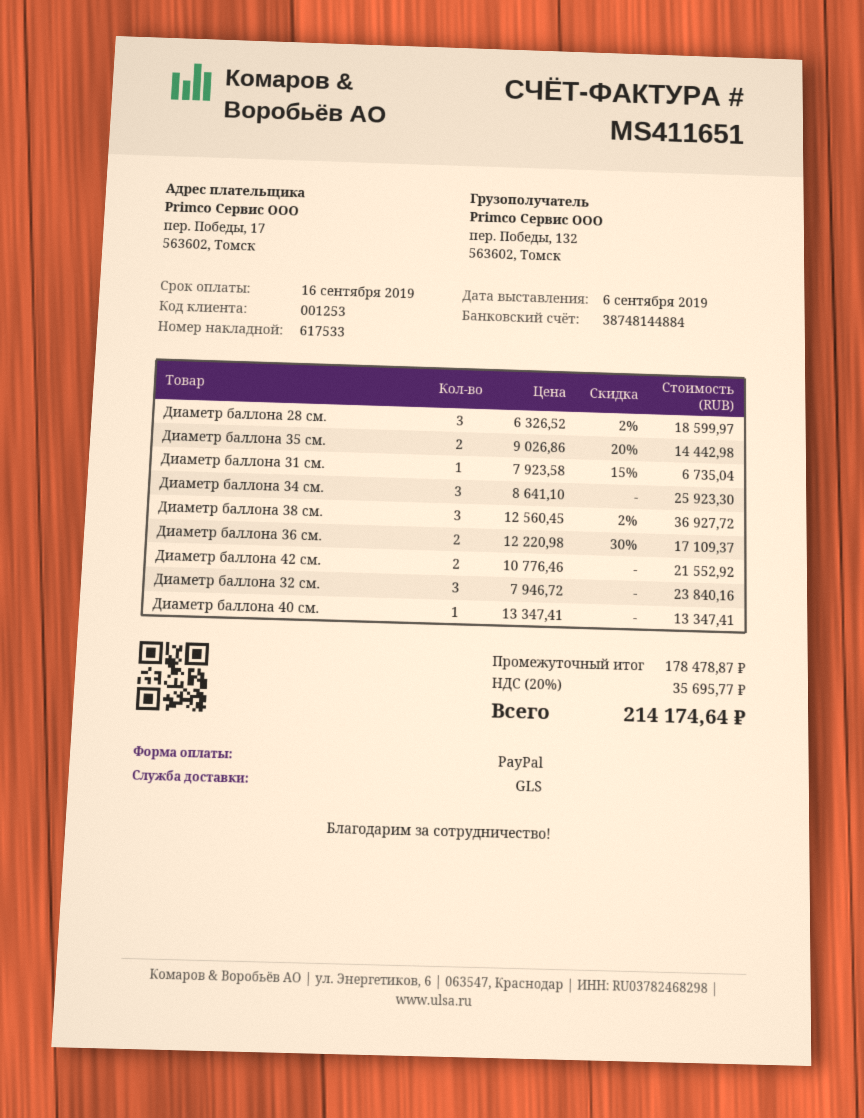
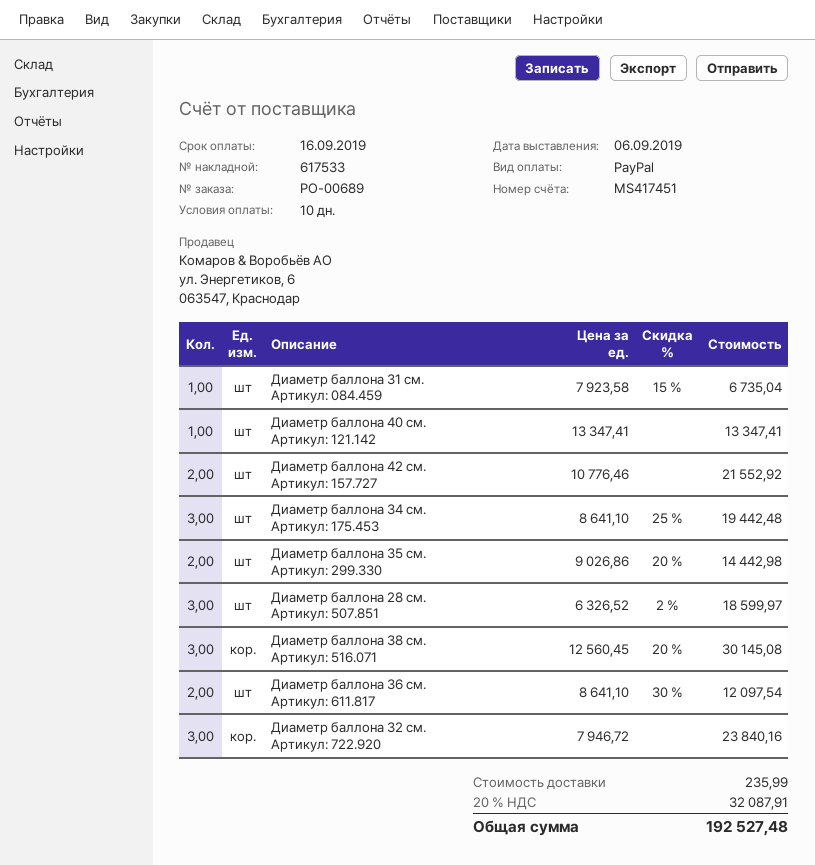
invoice number: MS411651 -> MS417451
Диаметр баллона 34 см.: 3 x 8641.10 = 25923.30 -> 3 x 8641.10 - 25% = 19442.48
Диаметр баллона 38 см.: 3 x 12560.45 - 2% = 36927.72 -> 3 x 12560.45 - 20% = 30145.08
Диаметр баллона 36 см.: 2 x 12220.98 - 30% = 17109.37 -> 2 x 8641.10 - 30% = 12097.54
shipping: none -> 235.99
tax: 20% = 35695.77 -> 20% = 32087.91
total: 214174.64 -> 192527.48

